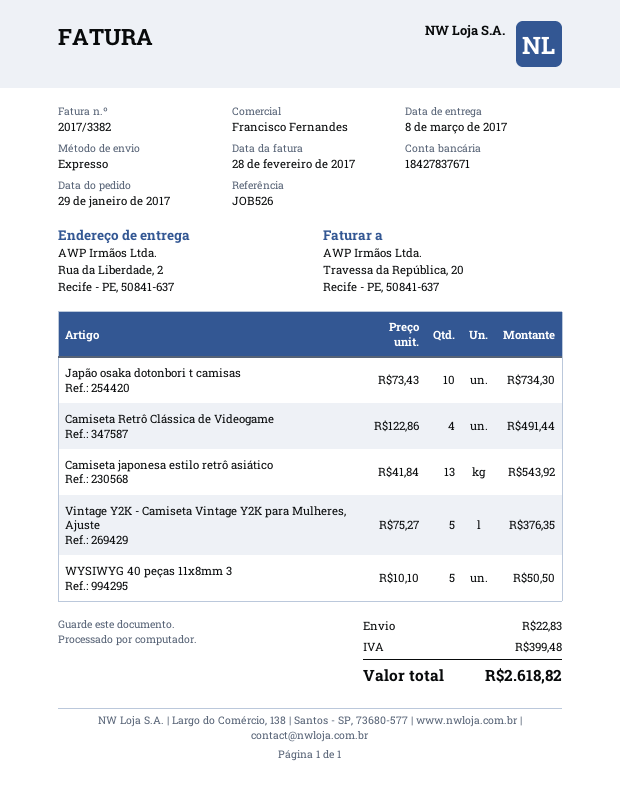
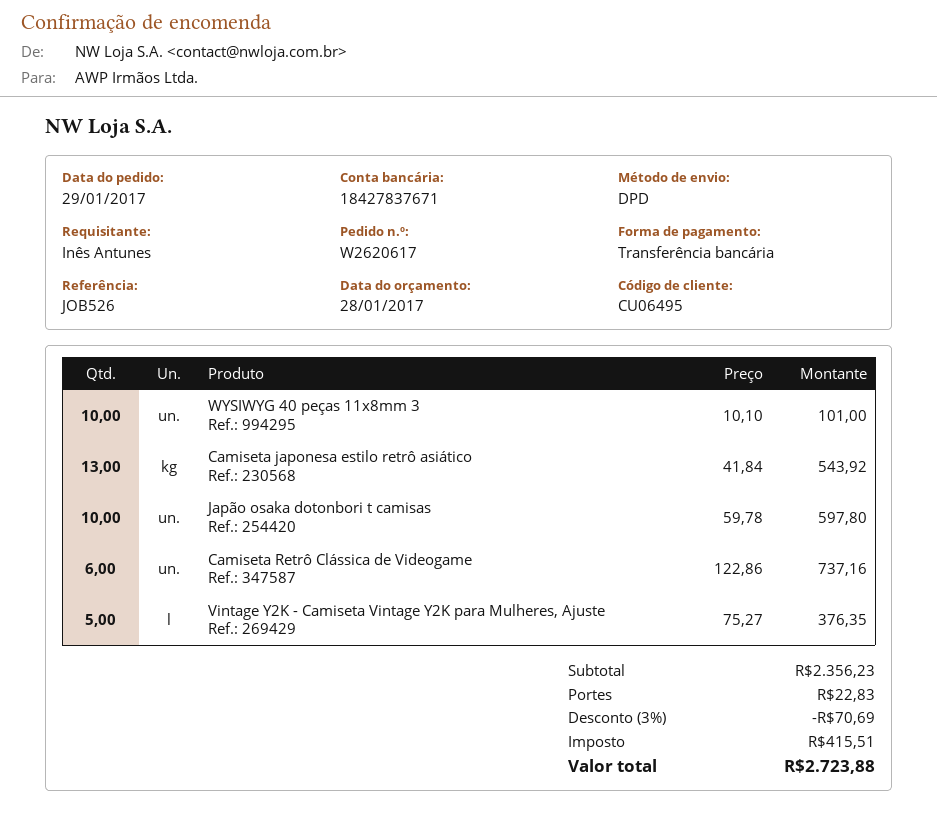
shipping method: express -> DPD
Japão osaka dotonbori t camisas: 10 x 73.43 = 734.30 -> 10 x 59.78 = 597.80
Camiseta Retrô Clássica de Videogame: 4 x 122.86 = 491.44 -> 6 x 122.86 = 737.16
WYSIWYG 40 peças 11x8mm 3: 5 x 10.10 = 50.50 -> 10 x 10.10 = 101.00
discount: none -> 3% = 70.69
tax: 399.48 -> 415.51
total: 2618.82 -> 2723.88

